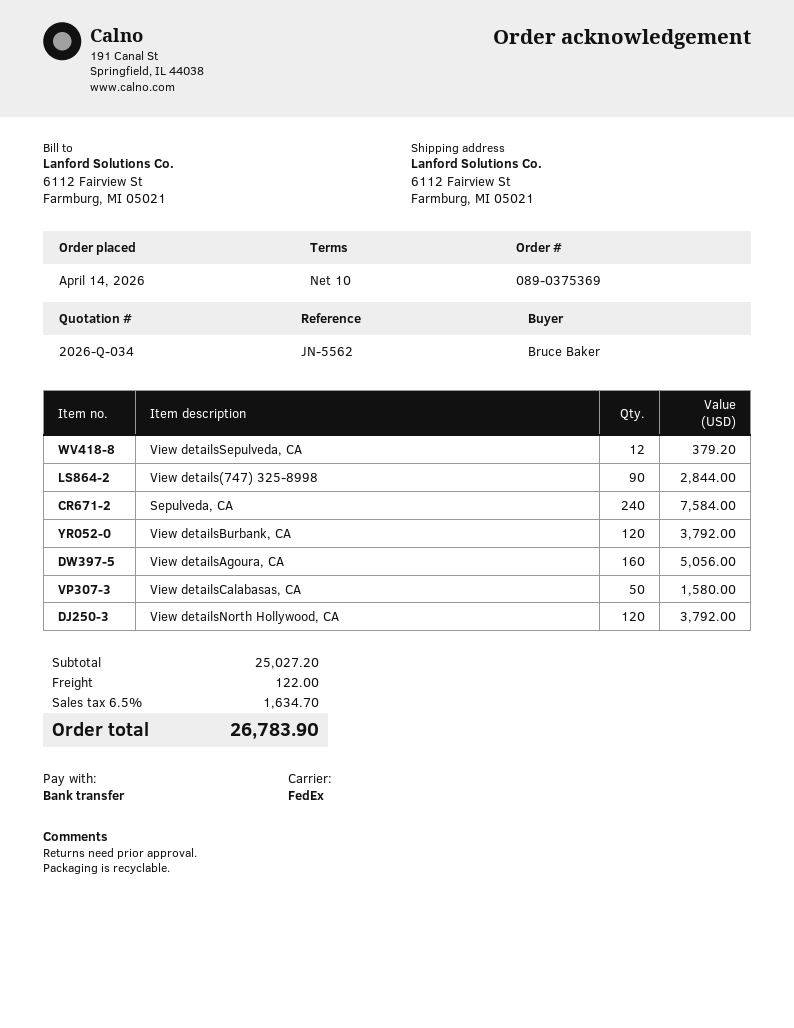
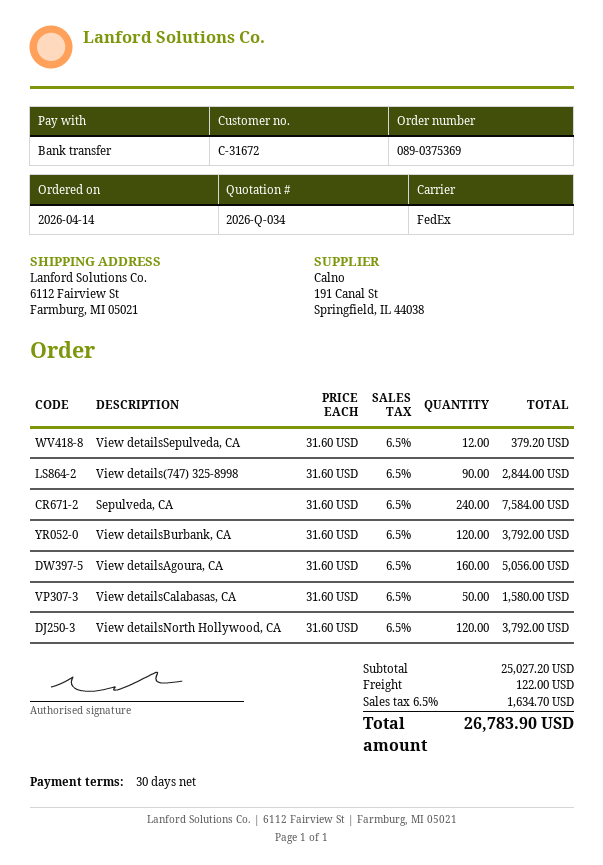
payment terms: 10 days -> 30 days

